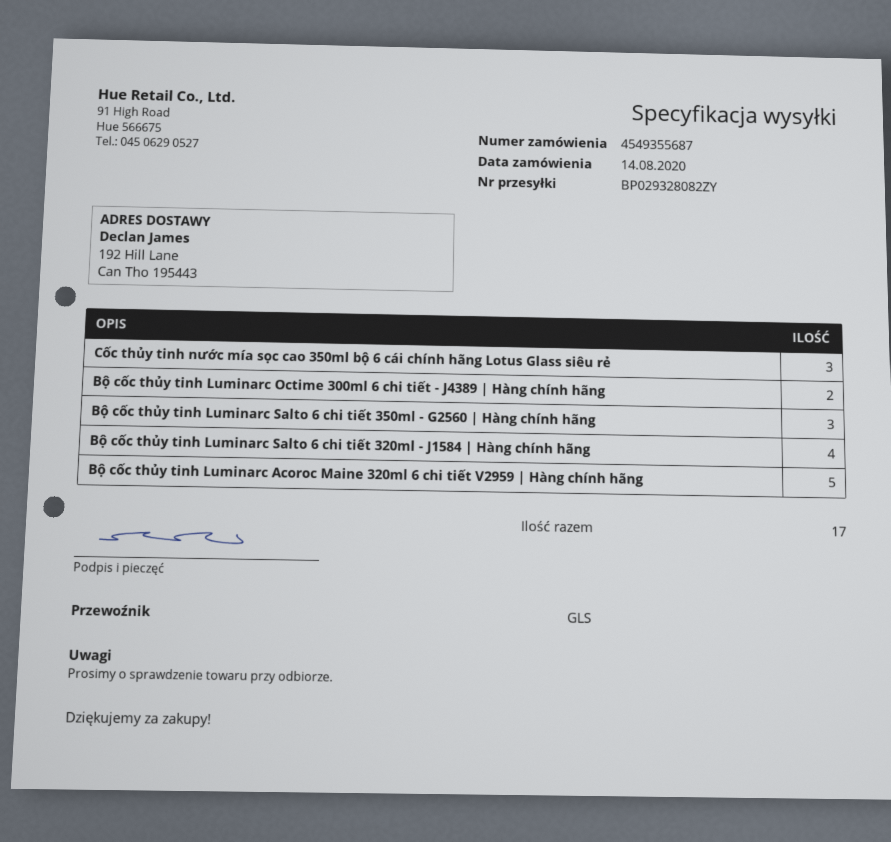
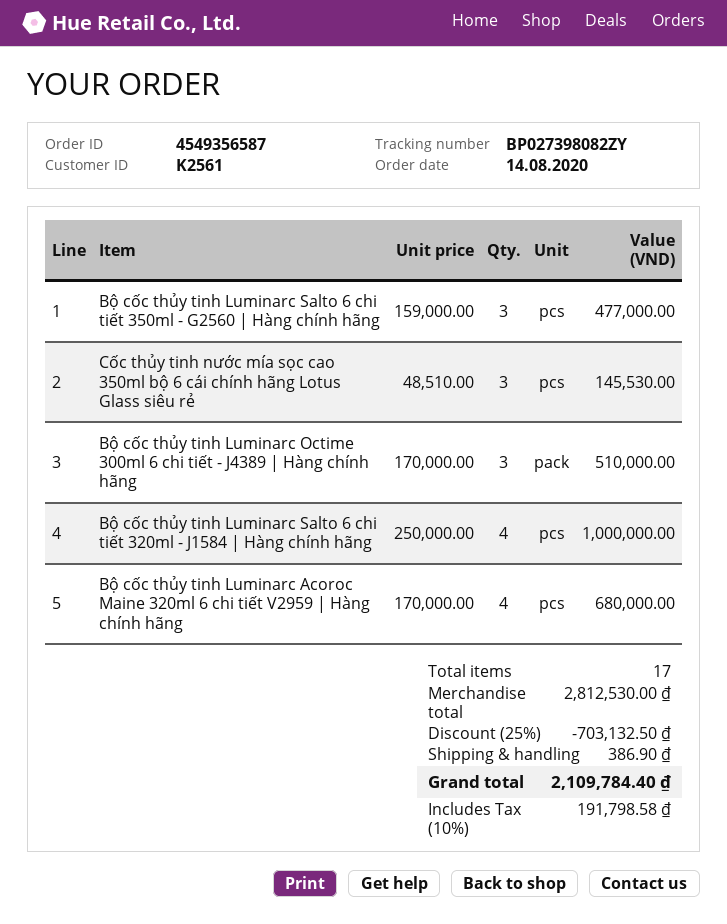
order number: 4549355687 -> 4549356587
tracking number: BP029328082ZY -> BP027398082ZY
Bộ cốc thủy tinh Luminarc Octime 300ml 6 chi tiết - J4389 | Hàng chính hãng: 2 -> 3
Bộ cốc thủy tinh Luminarc Acoroc Maine 320ml 6 chi tiết V2959 | Hàng chính hãng: 5 -> 4

